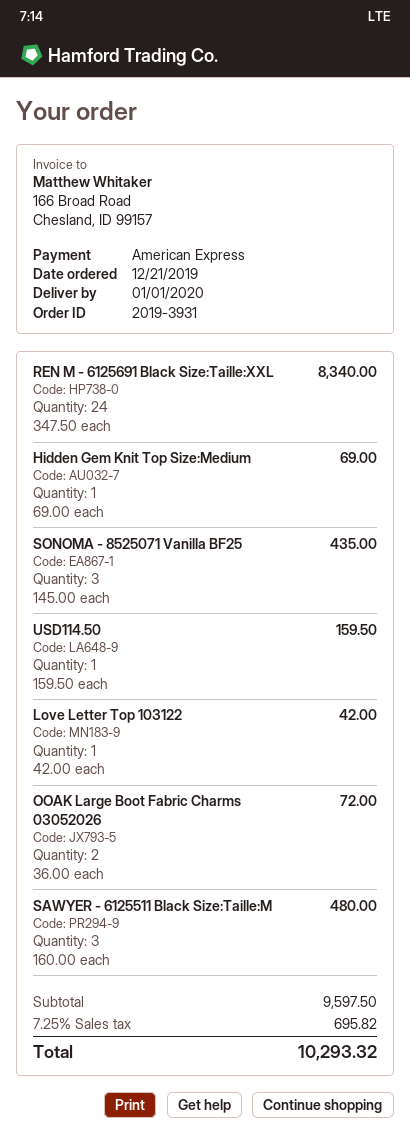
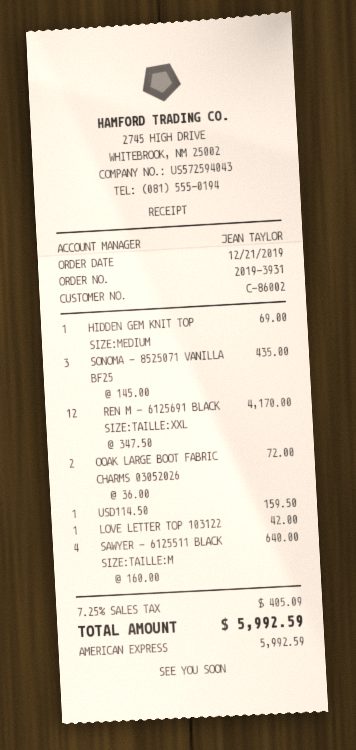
REN M - 6125691 Black Size:Taille:XXL: 24 x 347.50 = 8340.00 -> 12 x 347.50 = 4170.00
SAWYER - 6125511 Black Size:Taille:M: 3 x 160.00 = 480.00 -> 4 x 160.00 = 640.00
tax: 7.25% = 695.82 -> 7.25% = 405.09
total: 10293.32 -> 5992.59

